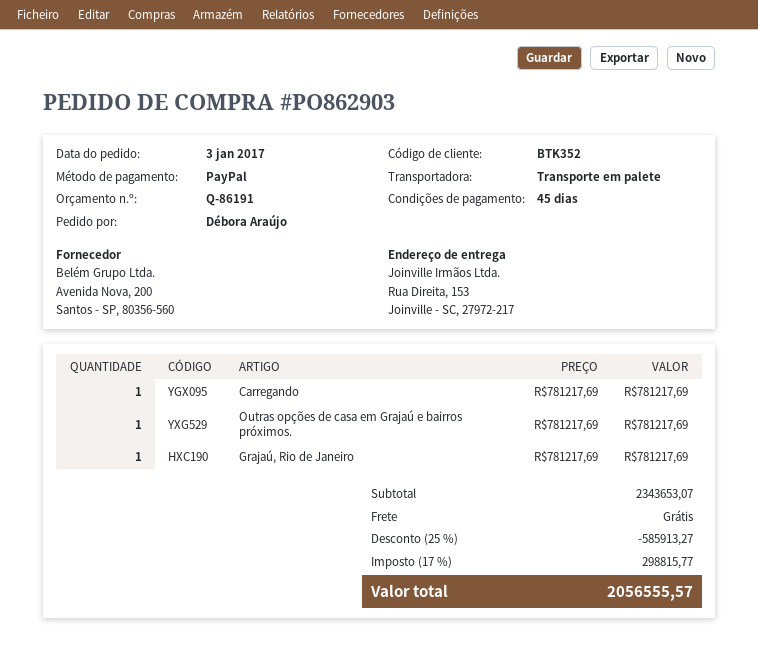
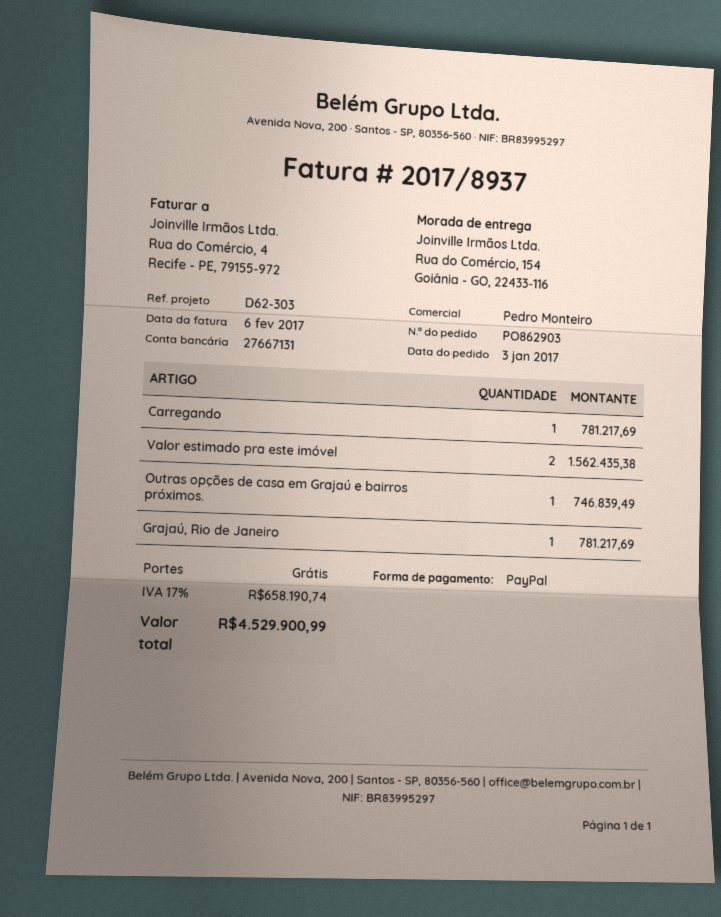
ship to: Rua Direita, 153, Joinville - SC, 27972-217 -> Rua do Comércio, 154, Goiânia - GO, 22433-116
Outras opções de casa em Grajaú e bairros próximos.: 1 for 781217.69 -> 1 for 746839.49
Valor estimado pra este imóvel: none -> 2 for 1562435.38
discount: 25% = 585913.27 -> none
tax: 17% = 298815.77 -> 17% = 658190.74
total: 2056555.57 -> 4529900.99

